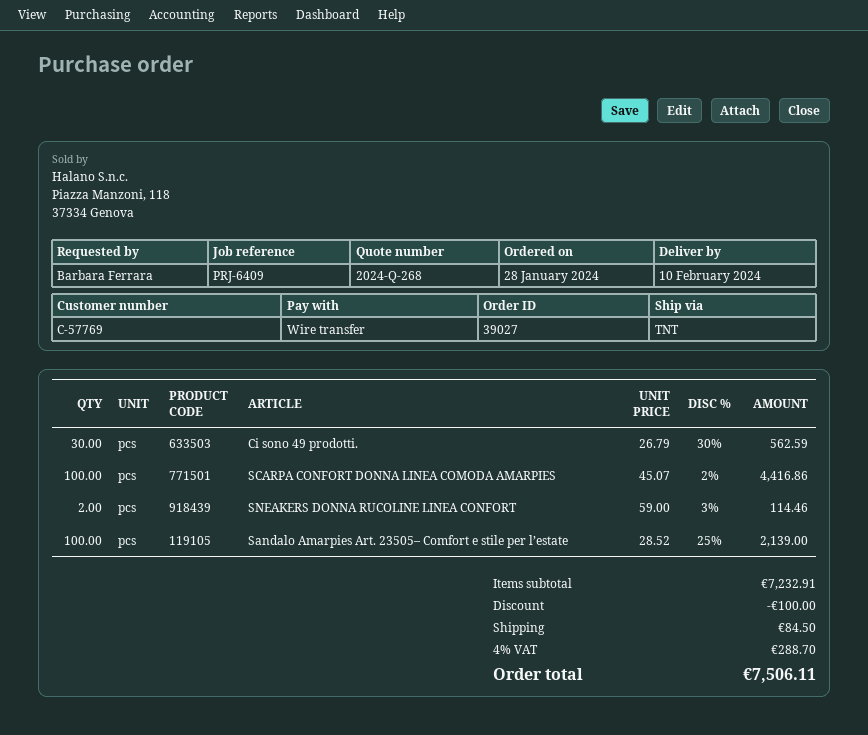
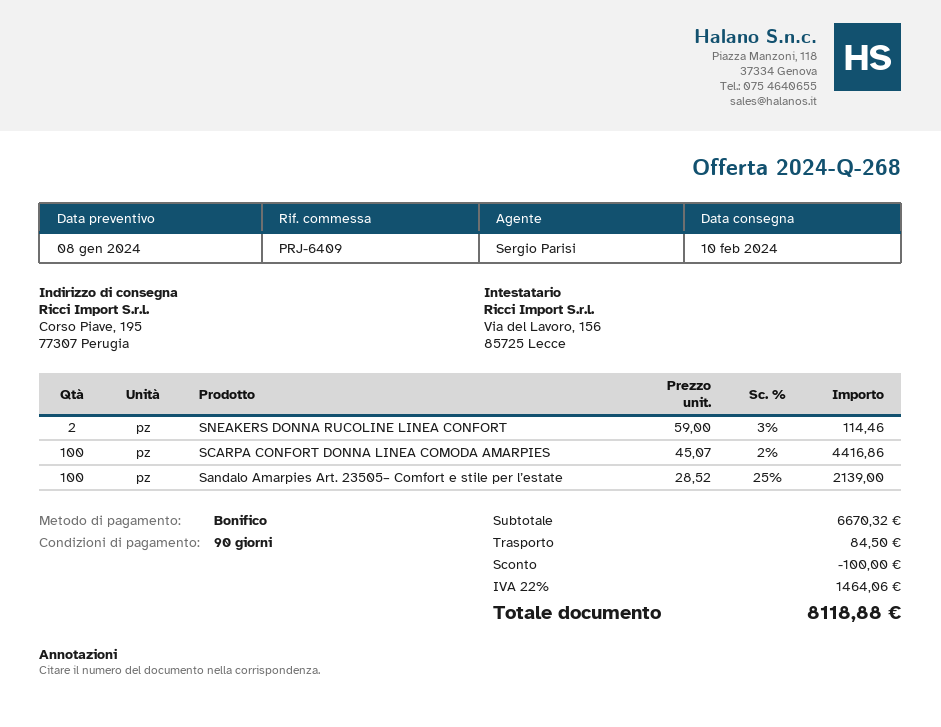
Ci sono 49 prodotti.: 30 x 26.79 - 30% = 562.59 -> none
subtotal: 7232.91 -> 6670.32
tax: 4% = 288.70 -> 22% = 1464.06
total: 7506.11 -> 8118.88

